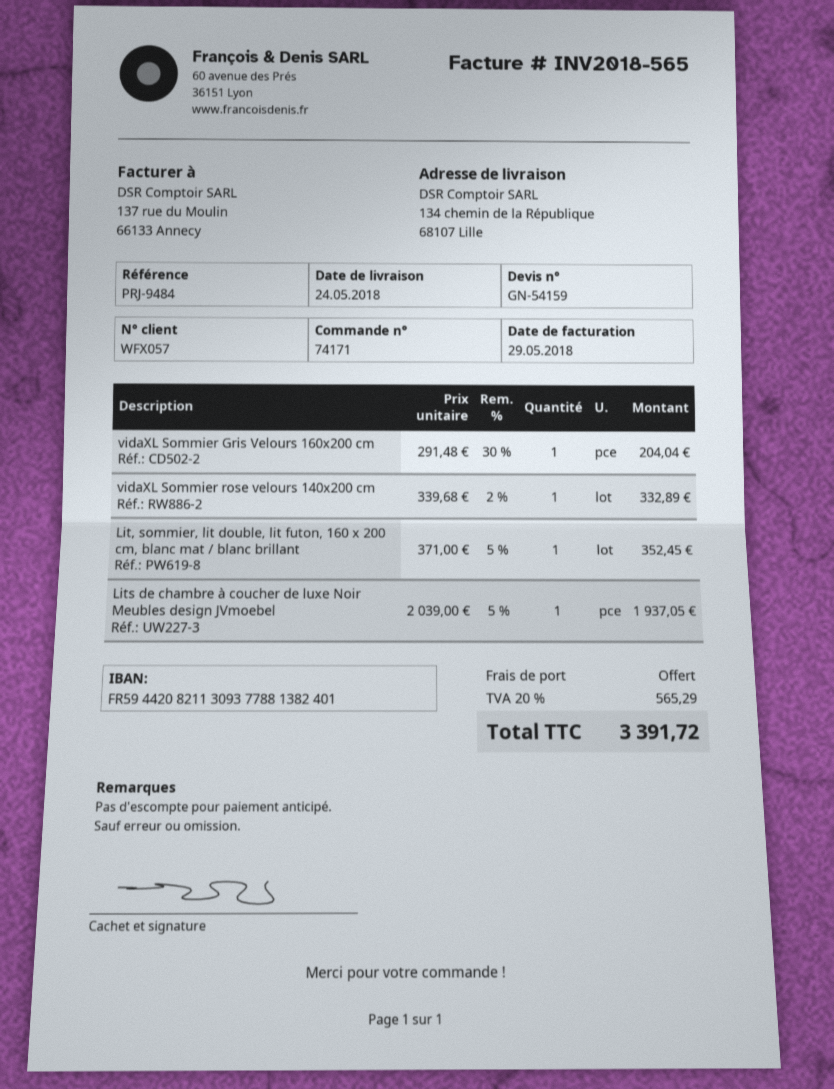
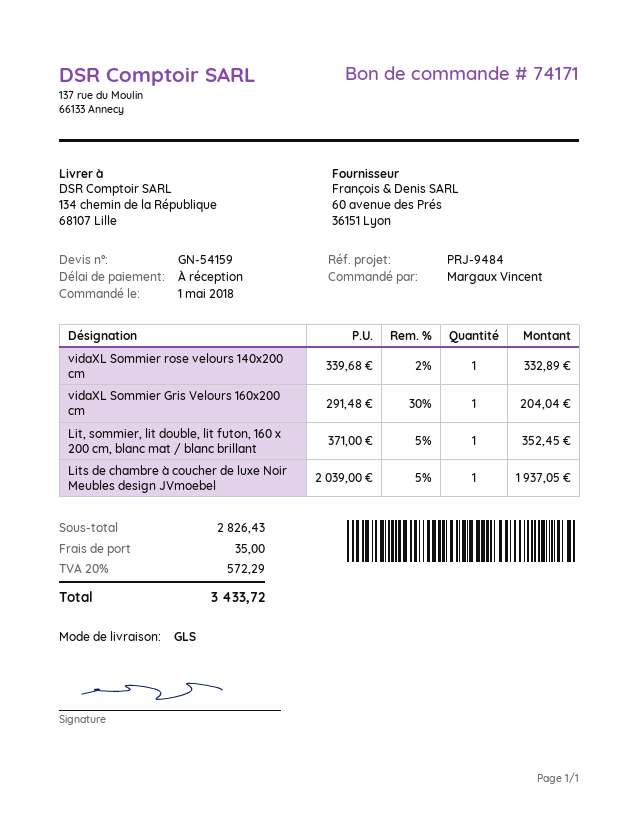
shipping: 0.00 -> 35.00
tax: 20% = 565.29 -> 20% = 572.29
total: 3391.72 -> 3433.72

